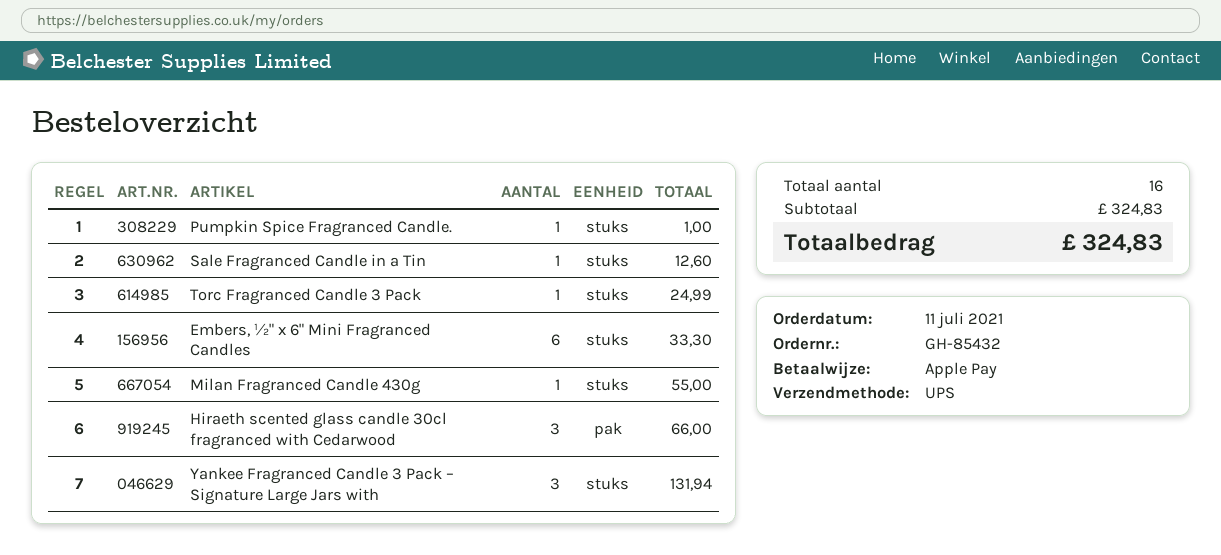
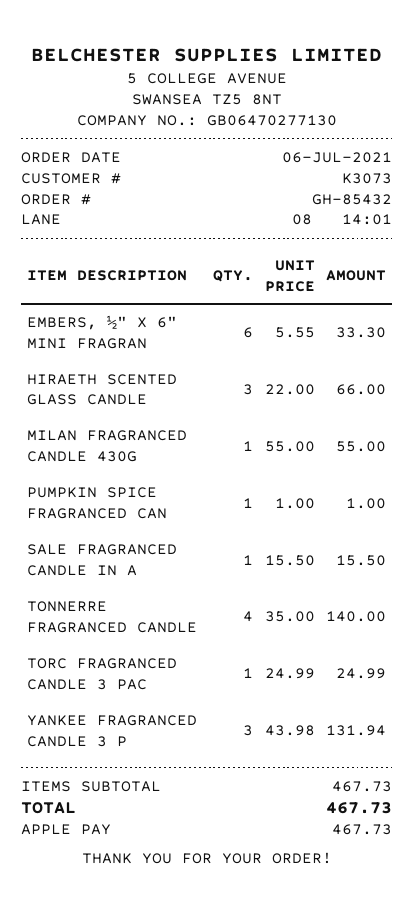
order date: 2021-07-11 -> 2021-07-06
Sale Fragranced Candle in a Tin: 1 for 12.60 -> 1 for 15.50
TONNERRE FRAGRANCED CANDLE: none -> 4 for 140.00
subtotal: 324.83 -> 467.73
total: 324.83 -> 467.73

